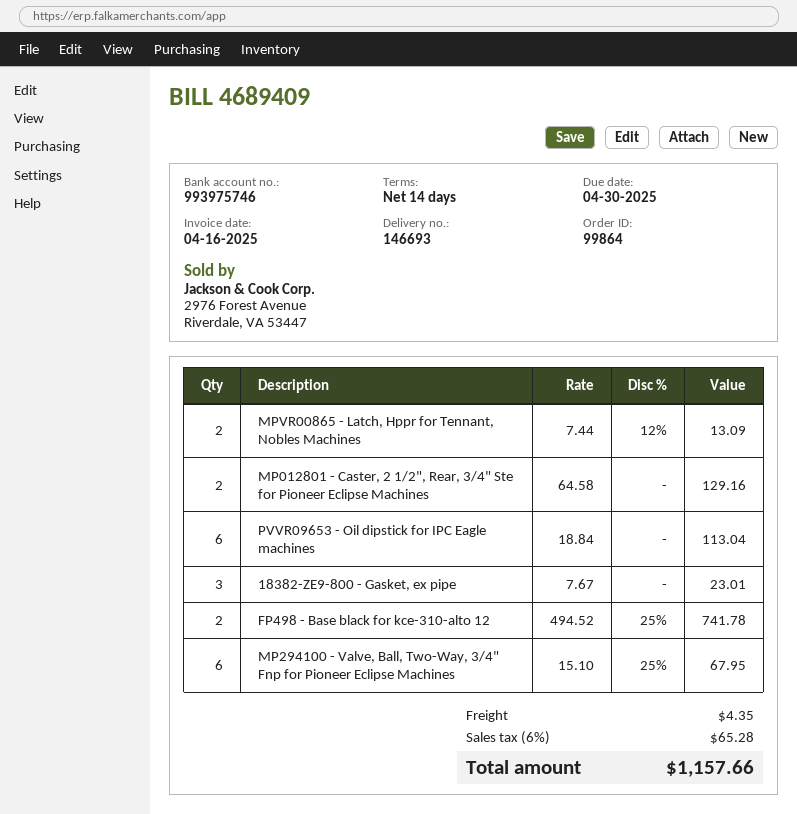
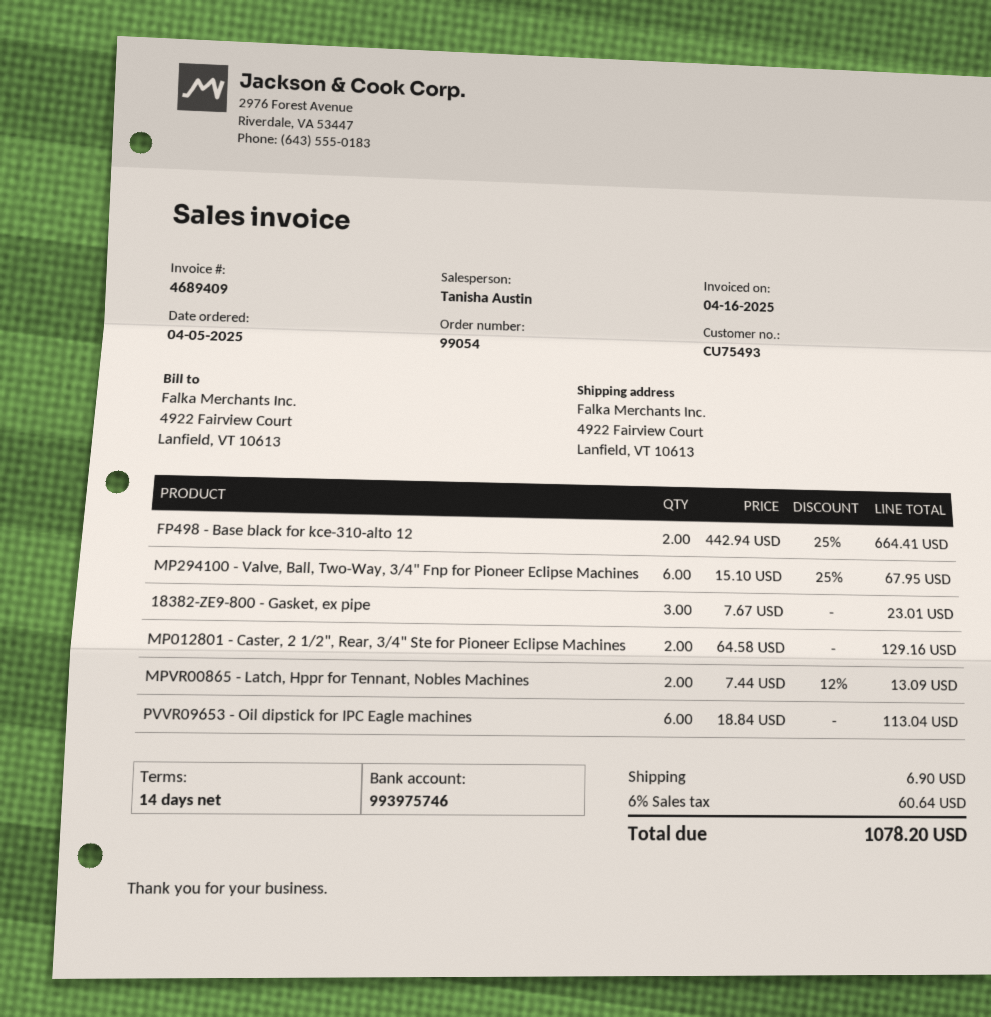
order number: 99864 -> 99054
FP498 - Base black for kce-310-alto 12: 2 x 494.52 - 25% = 741.78 -> 2 x 442.94 - 25% = 664.41
shipping: 4.35 -> 6.90
tax: 6% = 65.28 -> 6% = 60.64
total: 1157.66 -> 1078.20

